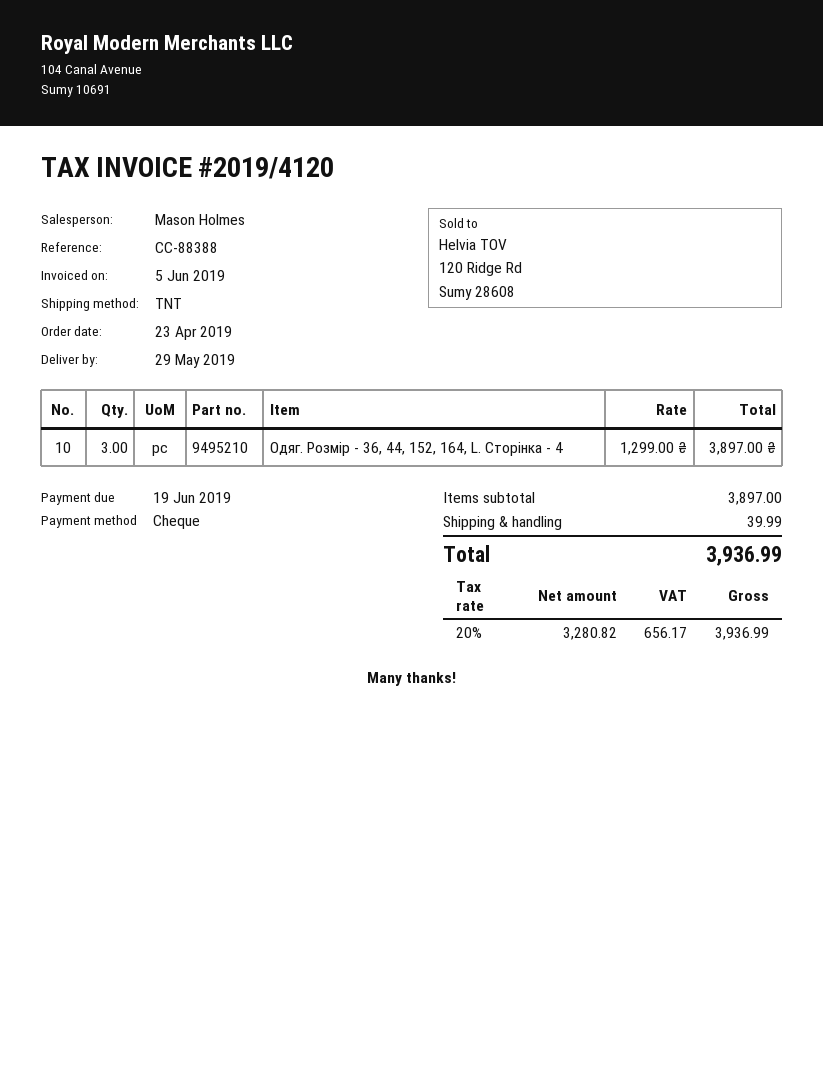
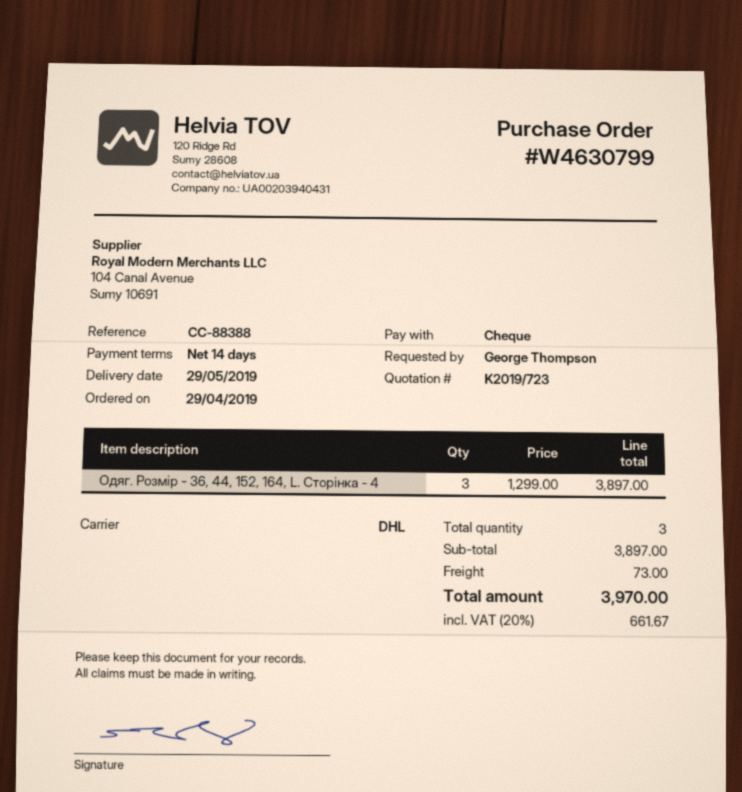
order date: 2019-04-23 -> 2019-04-29
shipping method: TNT -> DHL
shipping: 39.99 -> 73.00
tax: 20% = 656.17 -> 20% = 661.67
total: 3936.99 -> 3970.00

